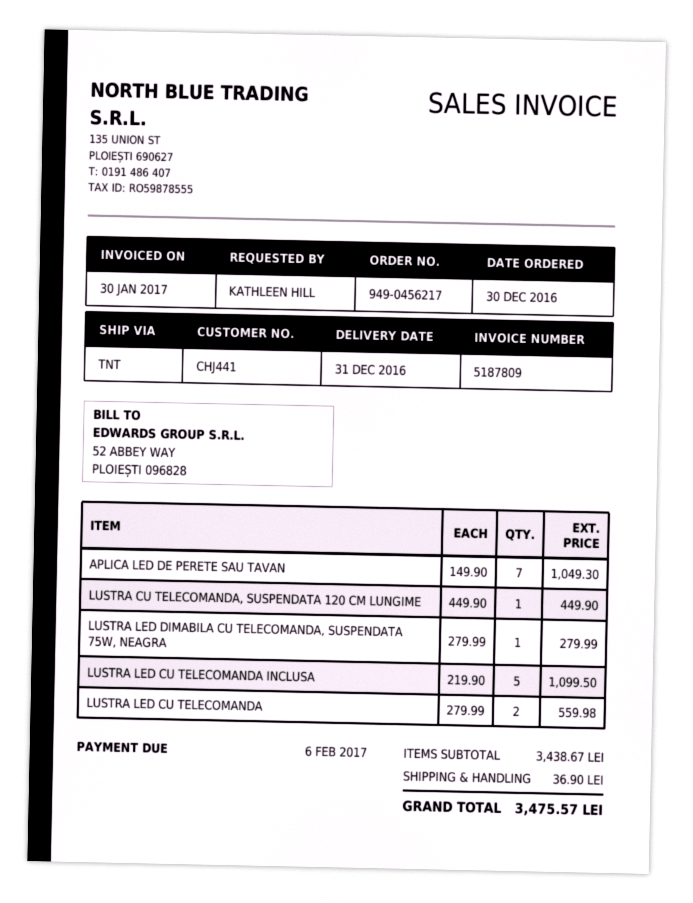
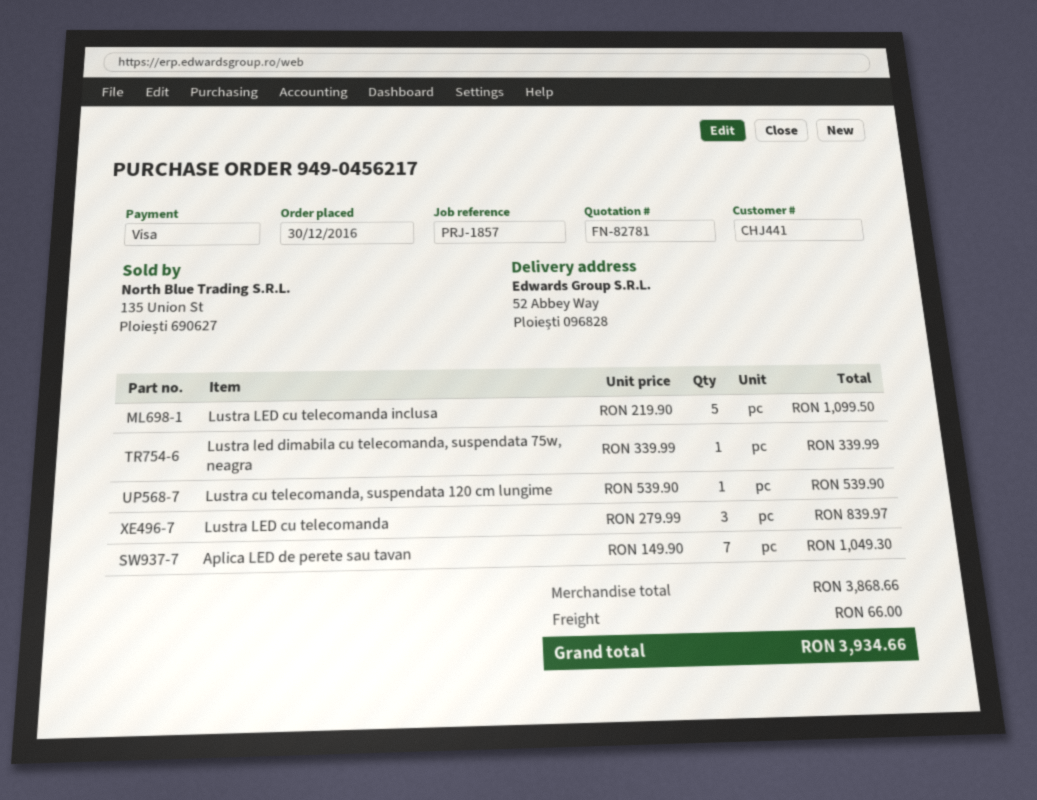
LUSTRA CU TELECOMANDA, SUSPENDATA 120 CM LUNGIME: 1 x 449.90 = 449.90 -> 1 x 539.90 = 539.90
LUSTRA LED DIMABILA CU TELECOMANDA, SUSPENDATA 75W, NEAGRA: 1 x 279.99 = 279.99 -> 1 x 339.99 = 339.99
LUSTRA LED CU TELECOMANDA: 2 x 279.99 = 559.98 -> 3 x 279.99 = 839.97
subtotal: 3438.67 -> 3868.66
shipping: 36.90 -> 66.00
total: 3475.57 -> 3934.66

